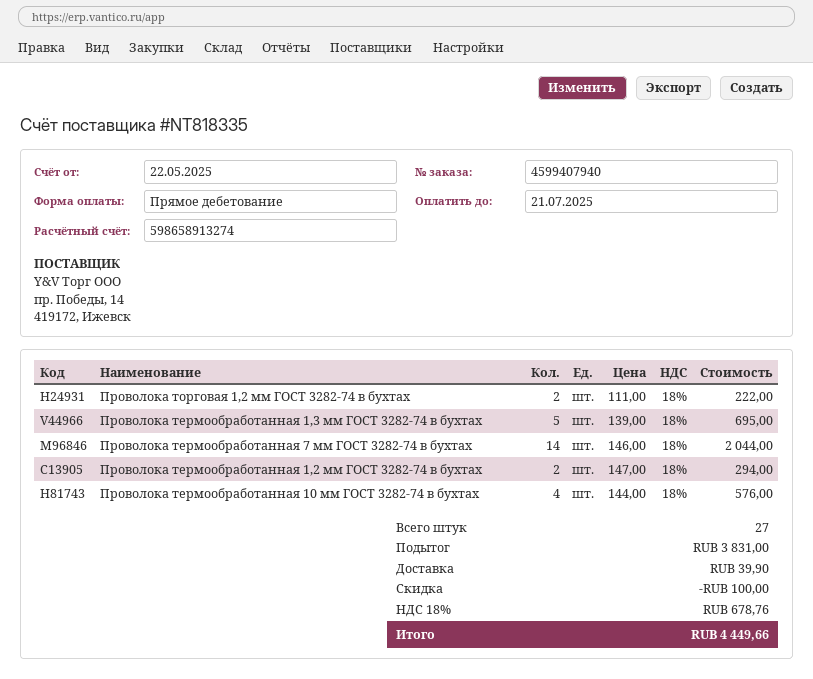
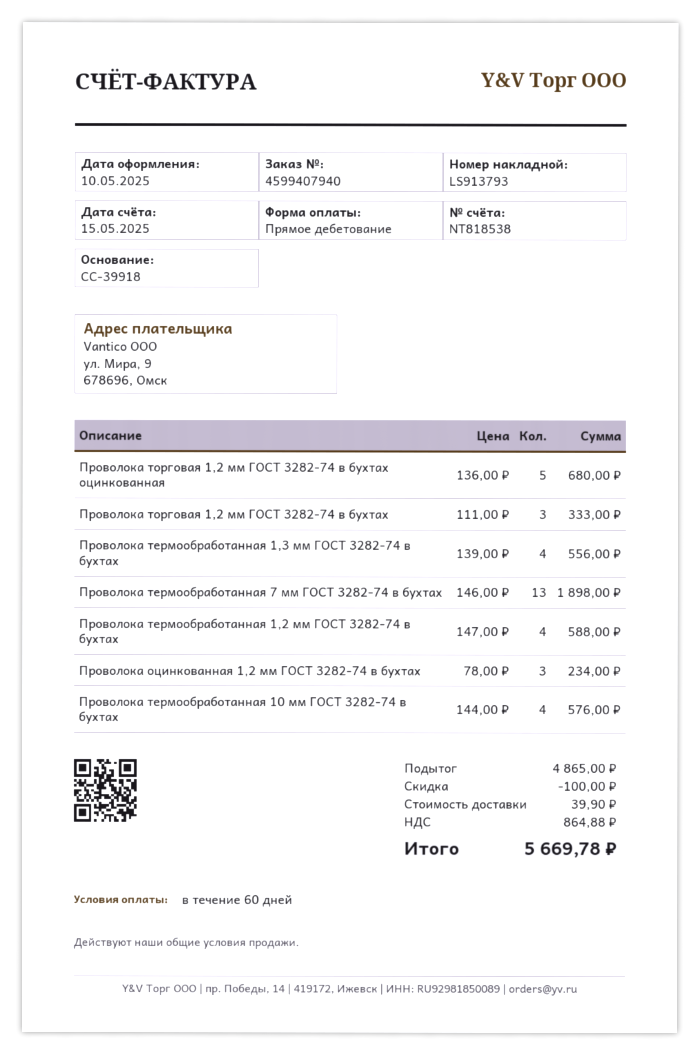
invoice number: NT818335 -> NT818538
invoice date: 2025-05-22 -> 2025-05-15
Проволока торговая 1,2 мм ГОСТ 3282-74 в бухтах: 2 x 111.00 = 222.00 -> 3 x 111.00 = 333.00
Проволока термообработанная 1,3 мм ГОСТ 3282-74 в бухтах: 5 x 139.00 = 695.00 -> 4 x 139.00 = 556.00
Проволока термообработанная 7 мм ГОСТ 3282-74 в бухтах: 14 x 146.00 = 2044.00 -> 13 x 146.00 = 1898.00
Проволока термообработанная 1,2 мм ГОСТ 3282-74 в бухтах: 2 x 147.00 = 294.00 -> 4 x 147.00 = 588.00
Проволока торговая 1,2 мм ГОСТ 3282-74 в бухтах оцинкованная: none -> 5 x 136.00 = 680.00
Проволока оцинкованная 1,2 мм ГОСТ 3282-74 в бухтах: none -> 3 x 78.00 = 234.00
subtotal: 3831.00 -> 4865.00
tax: 678.76 -> 864.88
total: 4449.66 -> 5669.78

